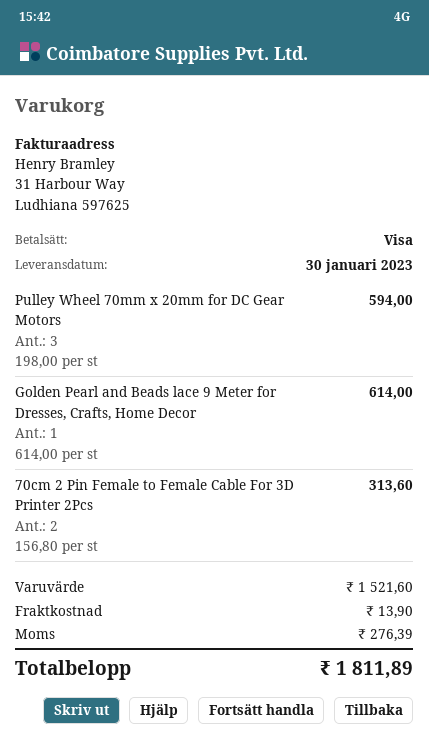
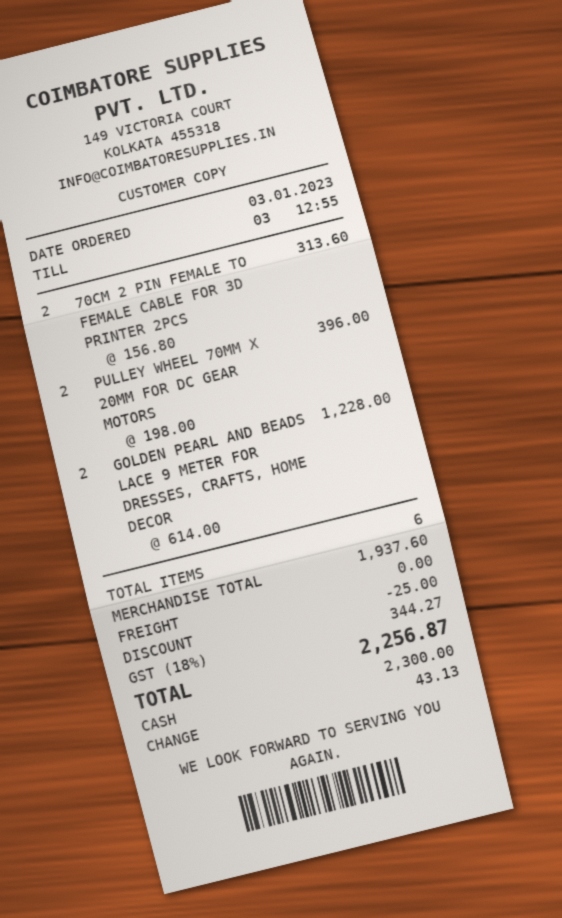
payment method: Visa -> cash
Pulley Wheel 70mm x 20mm for DC Gear Motors: 3 x 198.00 = 594.00 -> 2 x 198.00 = 396.00
Golden Pearl and Beads lace 9 Meter for Dresses, Crafts, Home Decor: 1 x 614.00 = 614.00 -> 2 x 614.00 = 1228.00
subtotal: 1521.60 -> 1937.60
discount: none -> 25.00
shipping: 13.90 -> 0.00
tax: 276.39 -> 344.27
total: 1811.89 -> 2256.87

